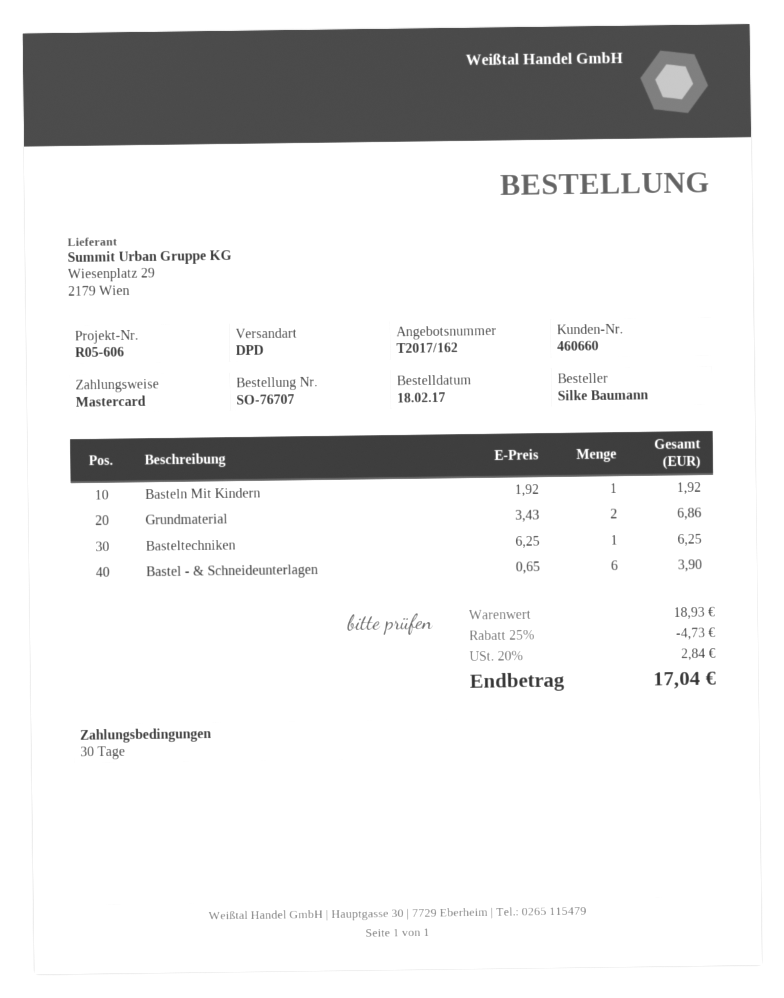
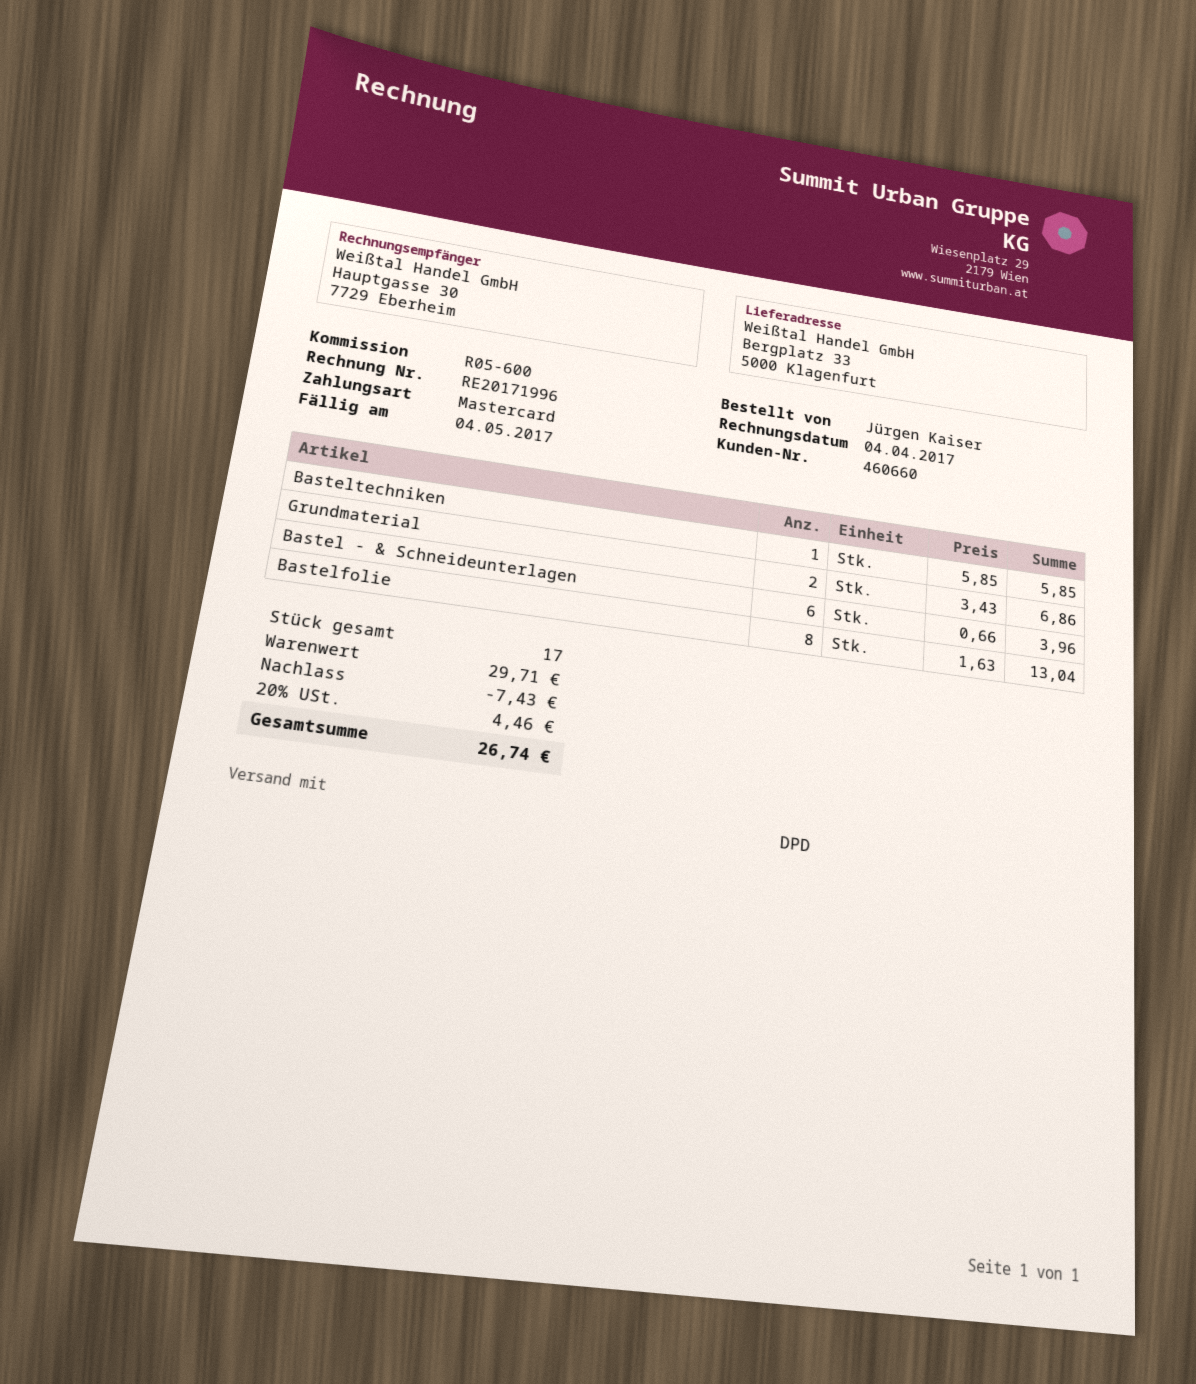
reference: R05-606 -> R05-600
ordered by: Silke Baumann -> Jürgen Kaiser
Basteln Mit Kindern: 1 x 1.92 = 1.92 -> none
Basteltechniken: 1 x 6.25 = 6.25 -> 1 x 5.85 = 5.85
Bastel - & Schneideunterlagen: 6 x 0.65 = 3.90 -> 6 x 0.66 = 3.96
Bastelfolie: none -> 8 x 1.63 = 13.04
subtotal: 18.93 -> 29.71
discount: 4.73 -> 7.43
tax: 20% = 2.84 -> 20% = 4.46
total: 17.04 -> 26.74

